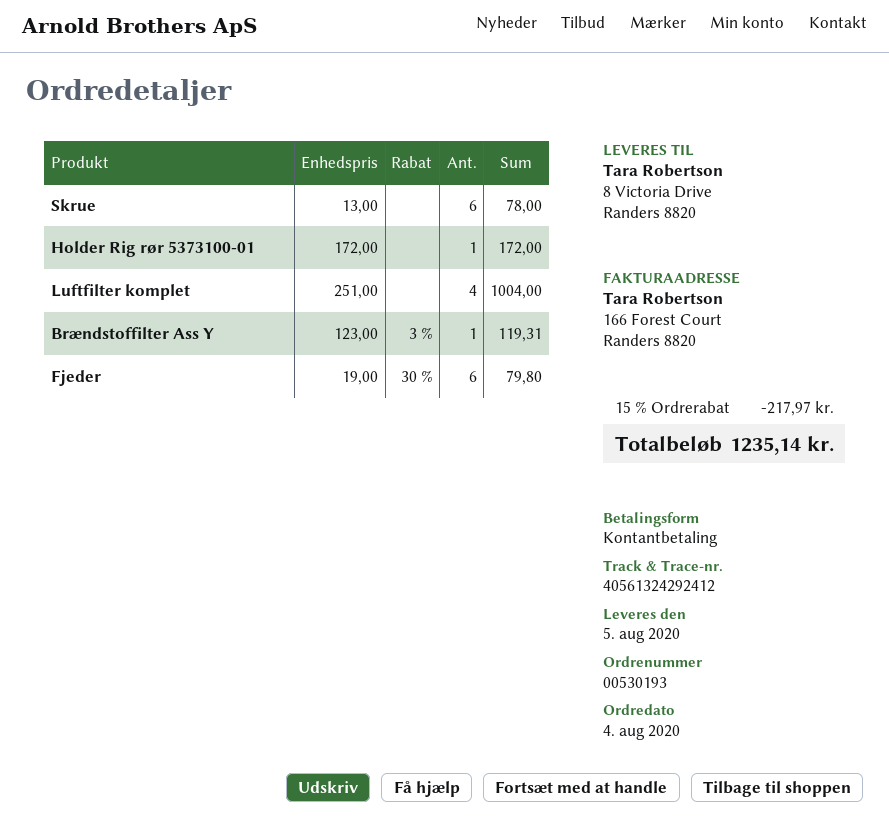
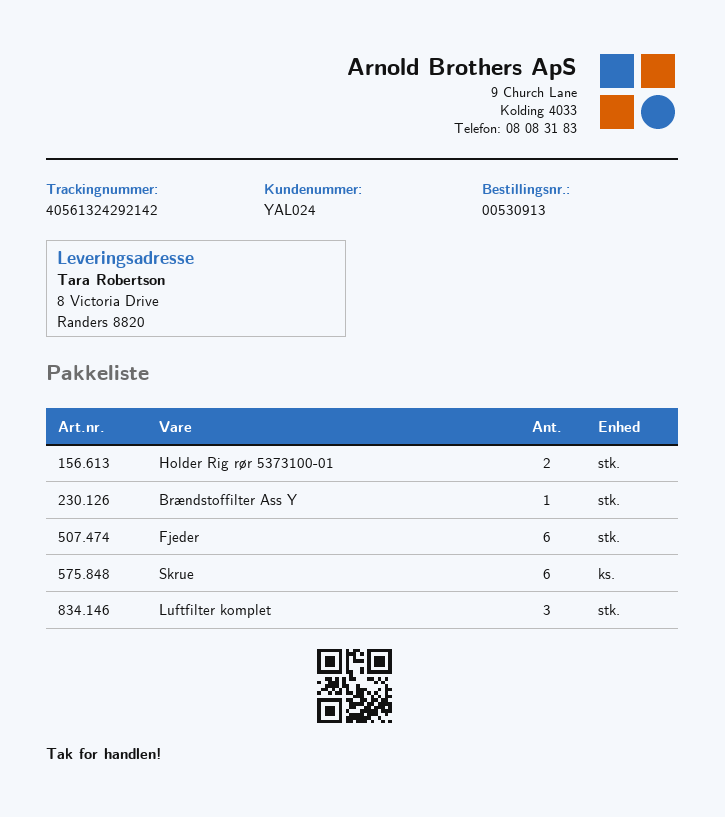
order number: 00530193 -> 00530913
tracking number: 40561324292412 -> 40561324292142
Holder Rig rør 5373100-01: 1 -> 2
Luftfilter komplet: 4 -> 3

